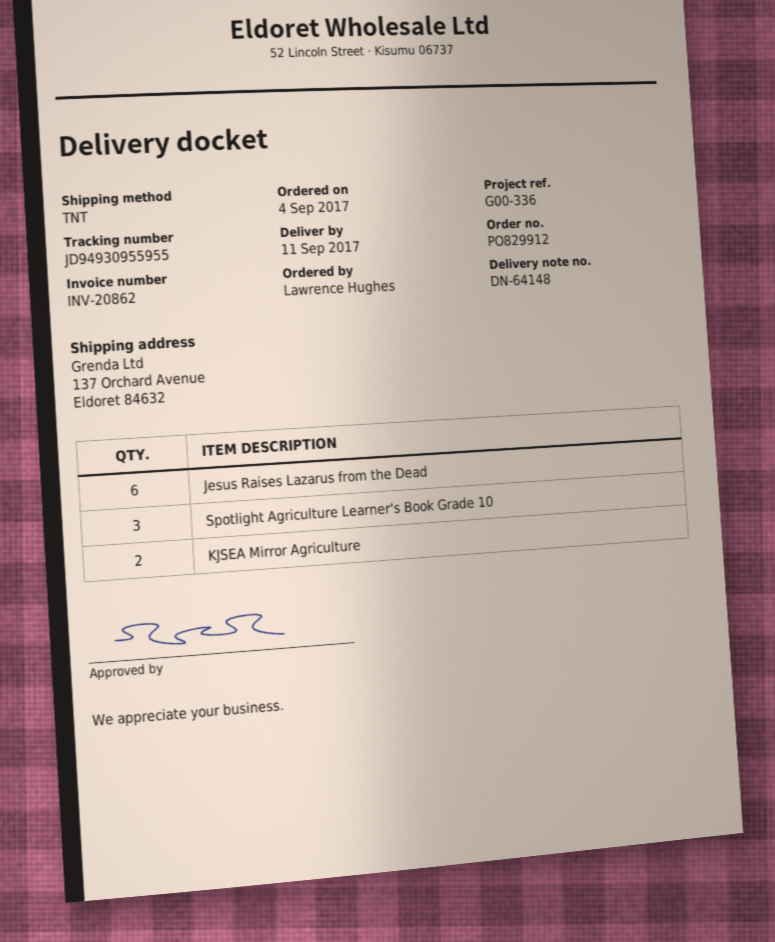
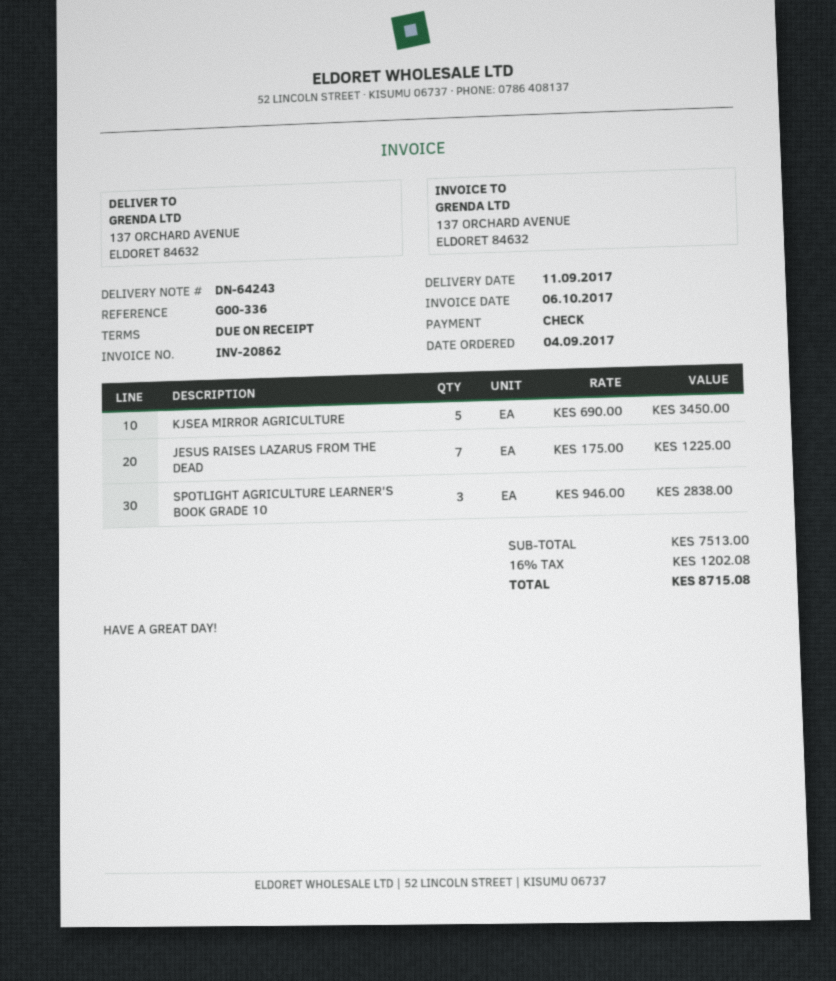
delivery note number: DN-64148 -> DN-64243
Jesus Raises Lazarus from the Dead: 6 -> 7
KJSEA Mirror Agriculture: 2 -> 5

